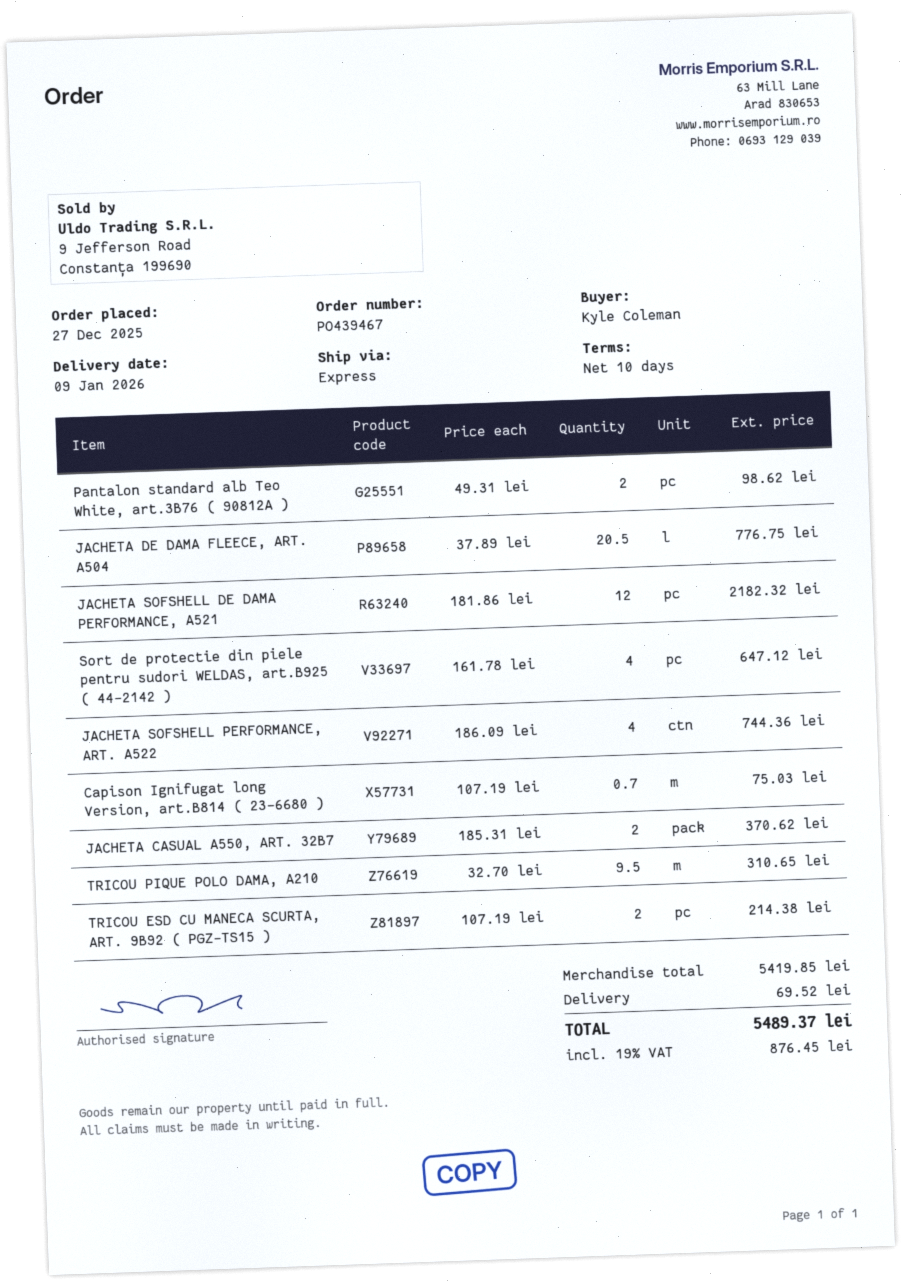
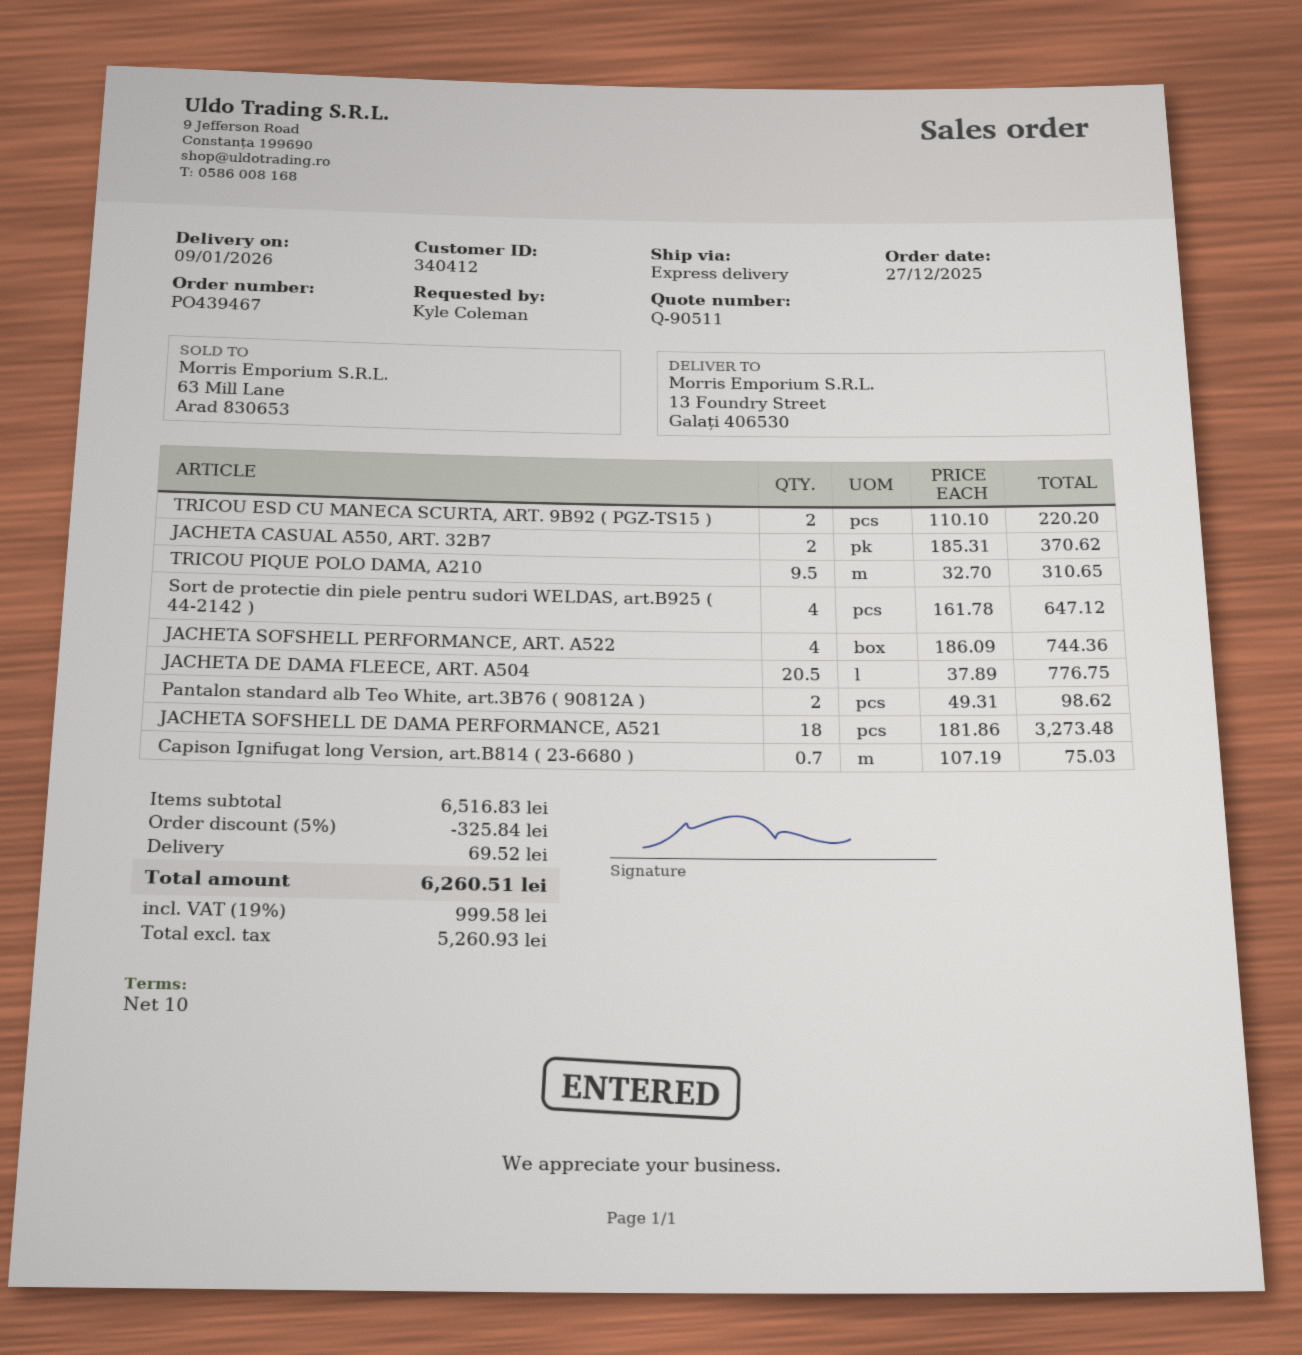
JACHETA SOFSHELL DE DAMA PERFORMANCE, A521: 12 x 181.86 = 2182.32 -> 18 x 181.86 = 3273.48
TRICOU ESD CU MANECA SCURTA, ART. 9B92 ( PGZ-TS15 ): 2 x 107.19 = 214.38 -> 2 x 110.10 = 220.20
subtotal: 5419.85 -> 6516.83
discount: none -> 5% = 325.84
tax: 19% = 876.45 -> 19% = 999.58
total: 5489.37 -> 6260.51

